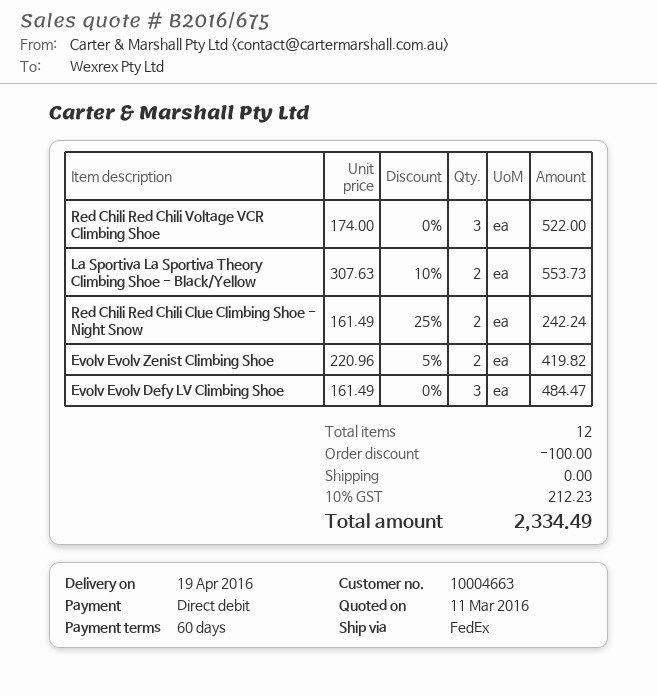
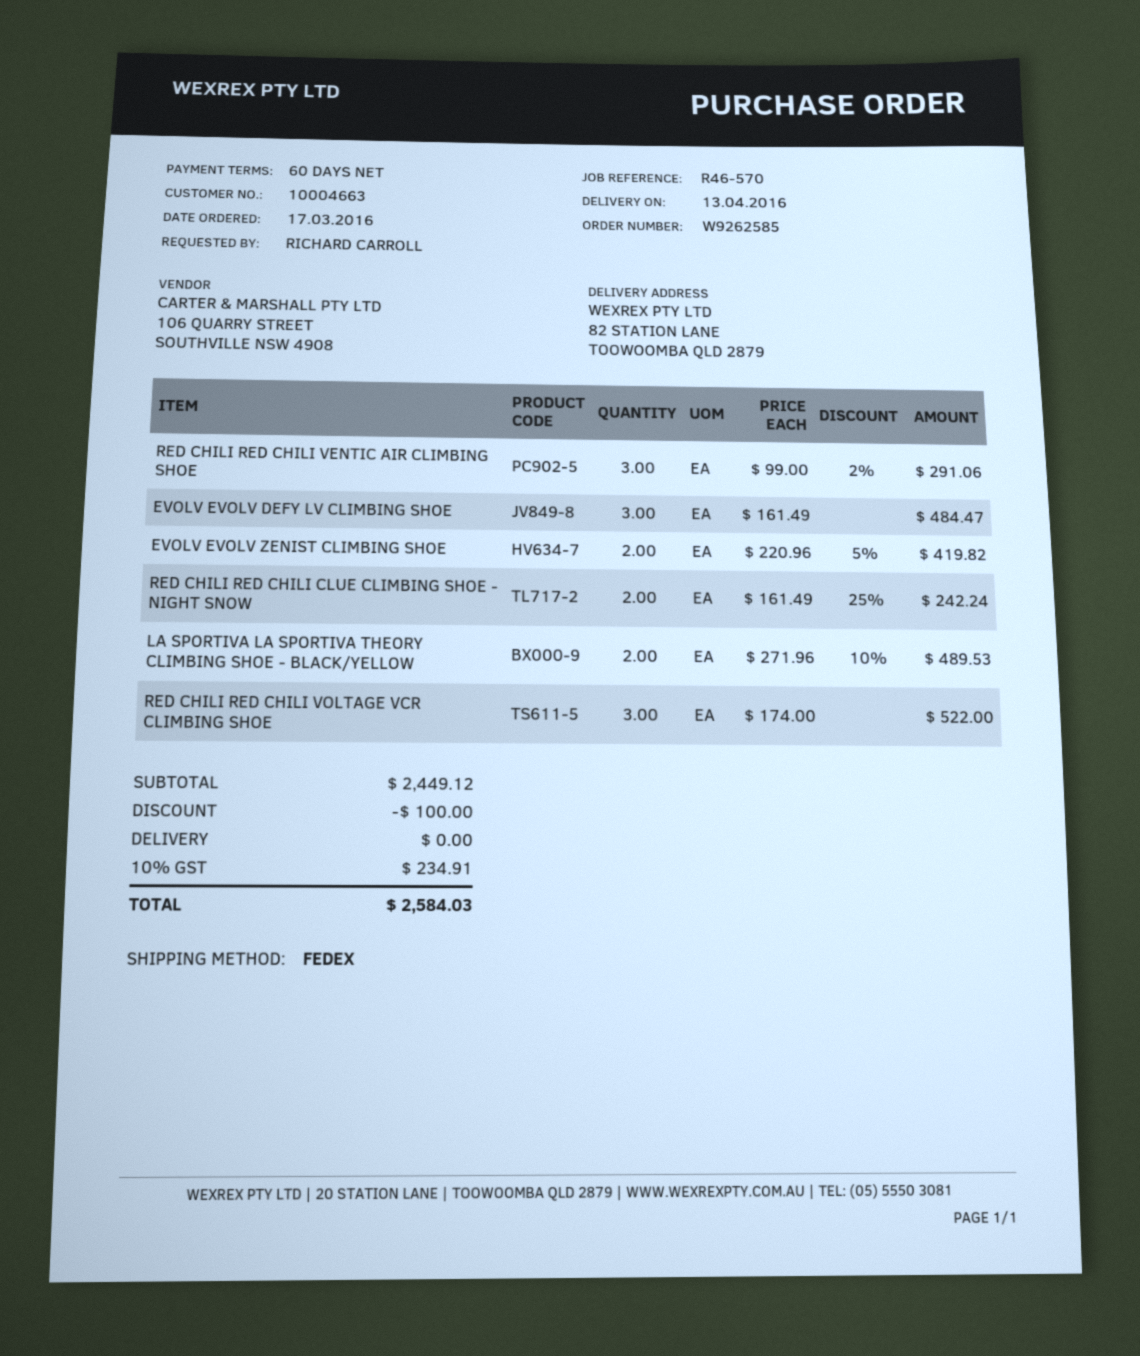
delivery date: 2016-04-19 -> 2016-04-13
La Sportiva La Sportiva Theory Climbing Shoe - Black/Yellow: 2 x 307.63 - 10% = 553.73 -> 2 x 271.96 - 10% = 489.53
RED CHILI RED CHILI VENTIC AIR CLIMBING SHOE: none -> 3 x 99.00 - 2% = 291.06
tax: 10% = 212.23 -> 10% = 234.91
total: 2334.49 -> 2584.03

